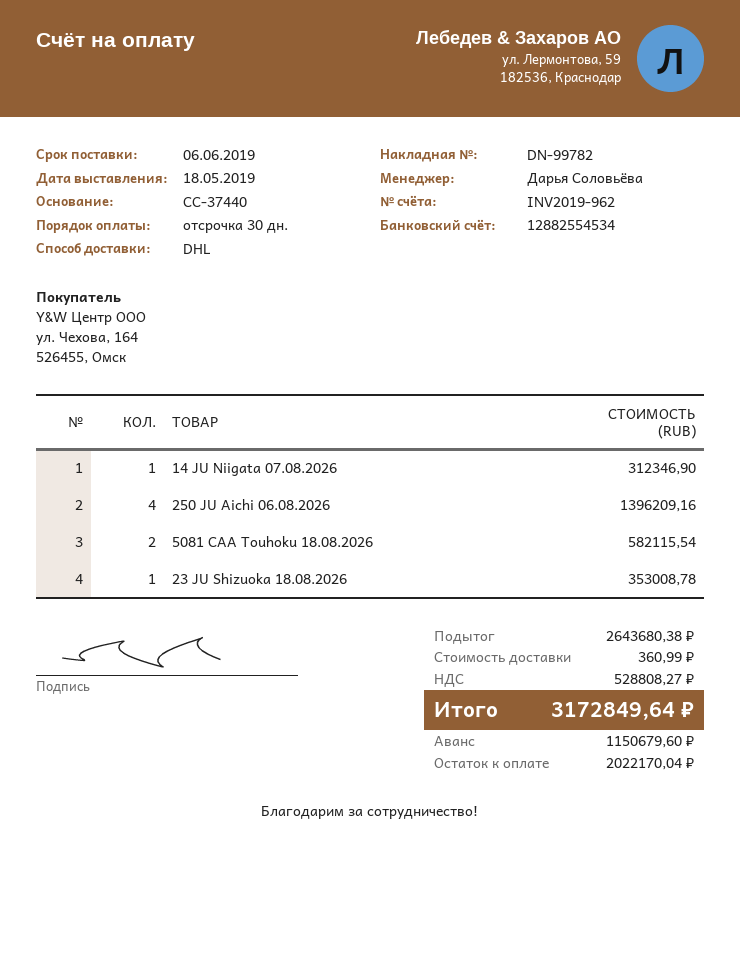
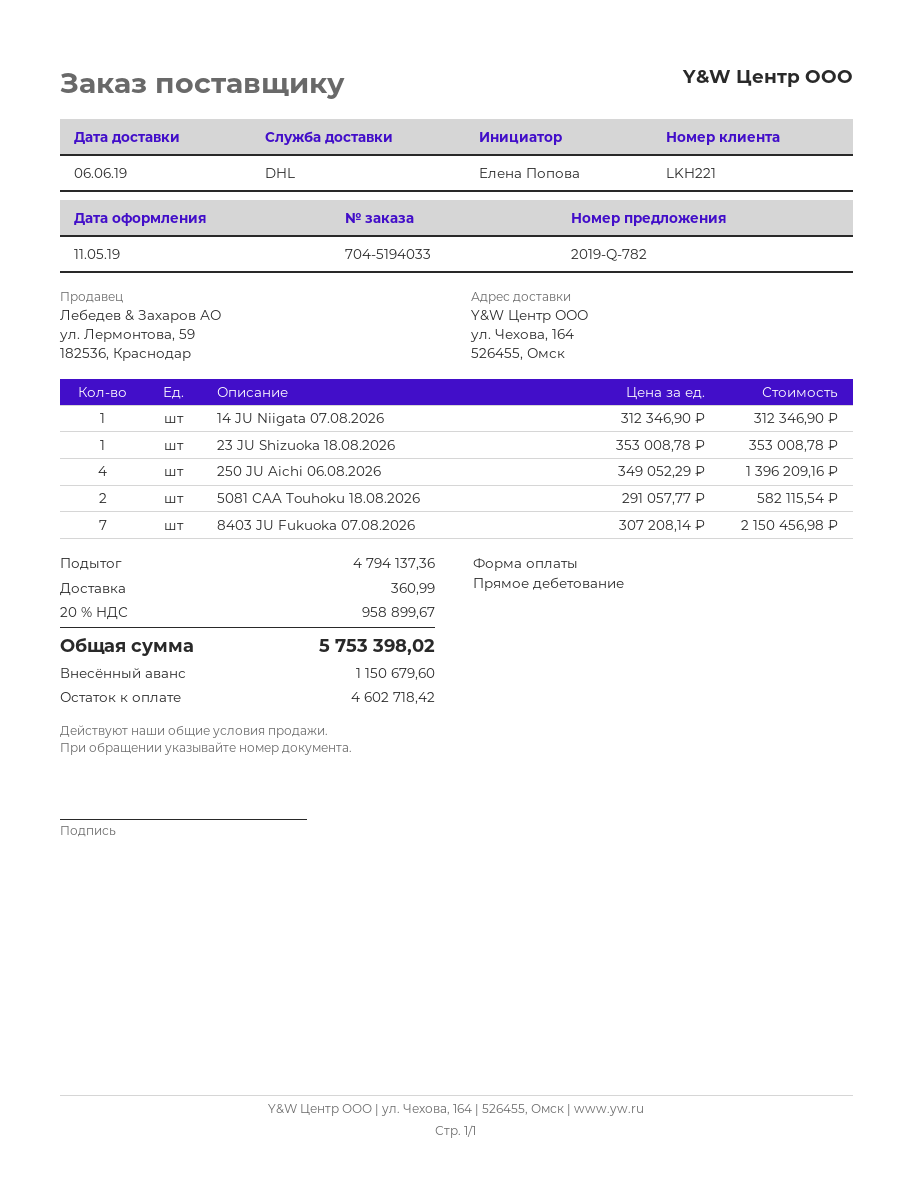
8403 JU Fukuoka 07.08.2026: none -> 7 for 2150456.98
subtotal: 2643680.38 -> 4794137.36
tax: 528808.27 -> 958899.67
total: 3172849.64 -> 5753398.02
balance: 2022170.04 -> 4602718.42

